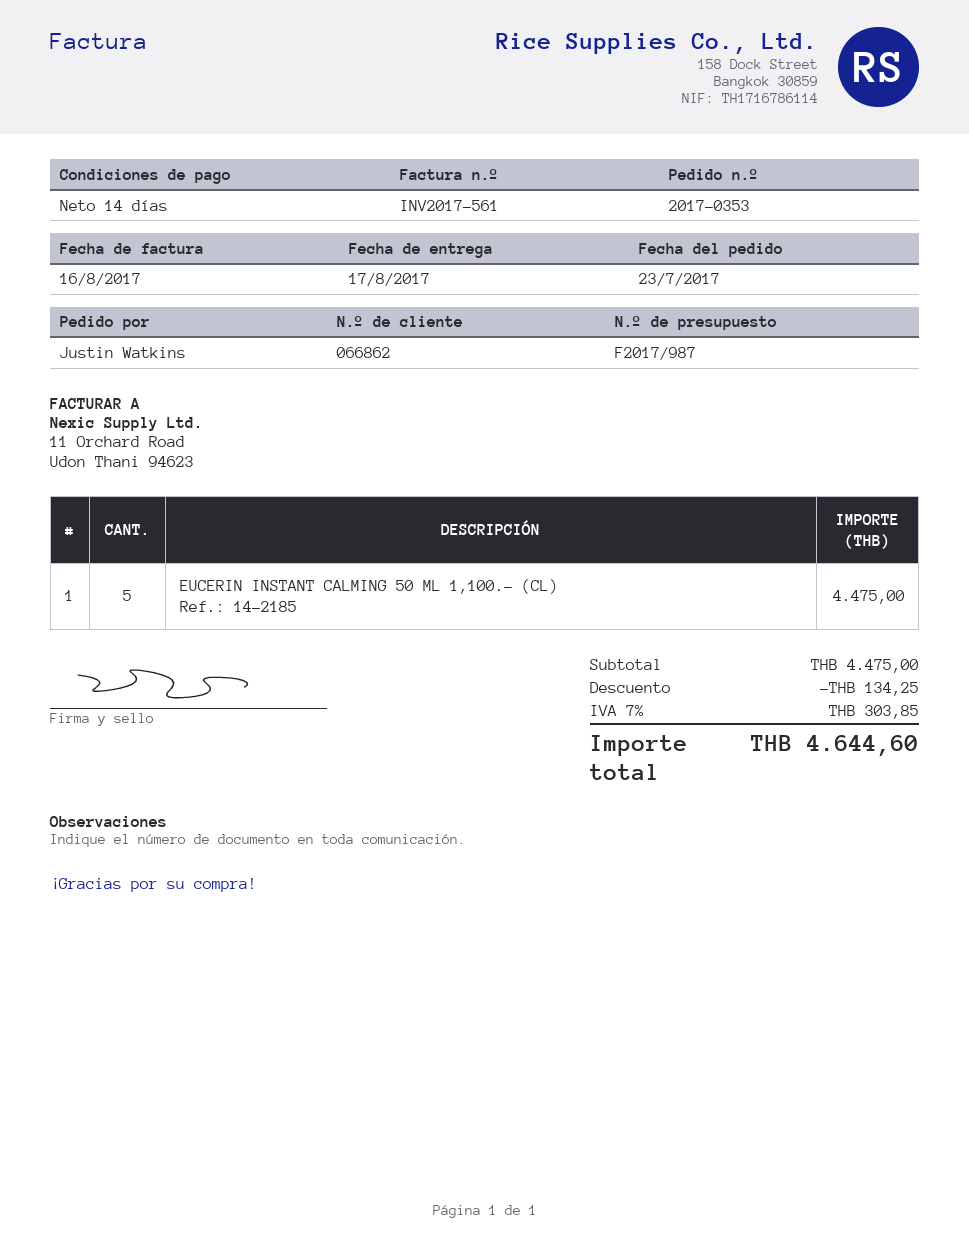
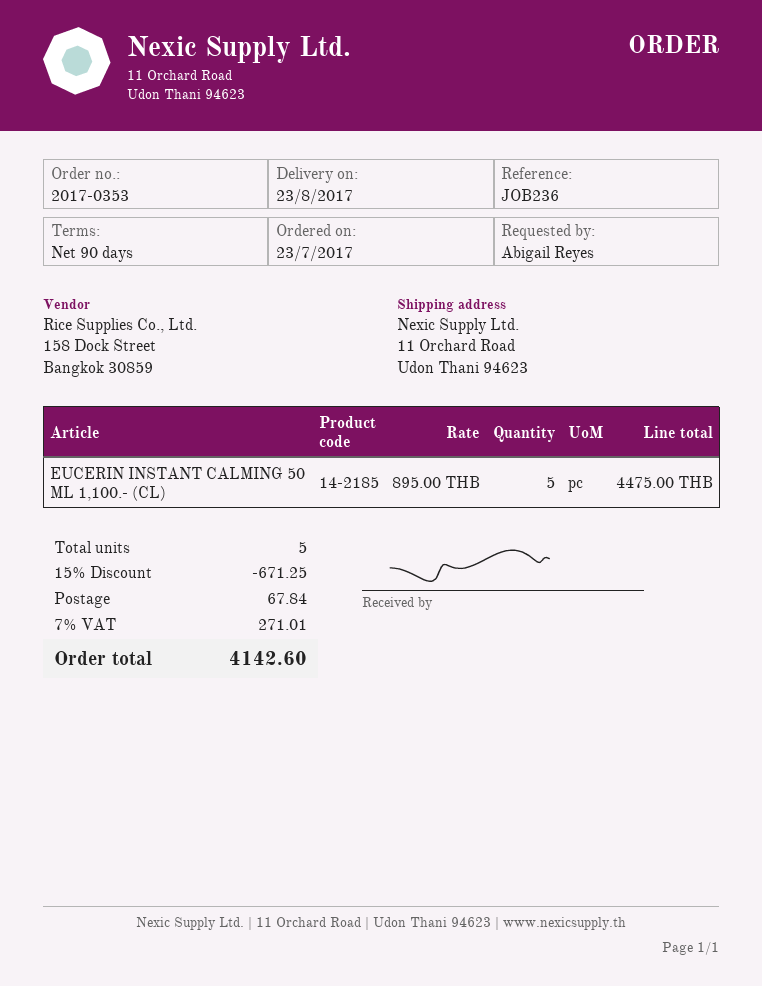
delivery date: 2017-08-17 -> 2017-08-23
payment terms: 14 days -> 90 days
ordered by: Justin Watkins -> Abigail Reyes
discount: 134.25 -> 671.25
shipping: none -> 67.84
tax: 7% = 303.85 -> 7% = 271.01
total: 4644.60 -> 4142.60

